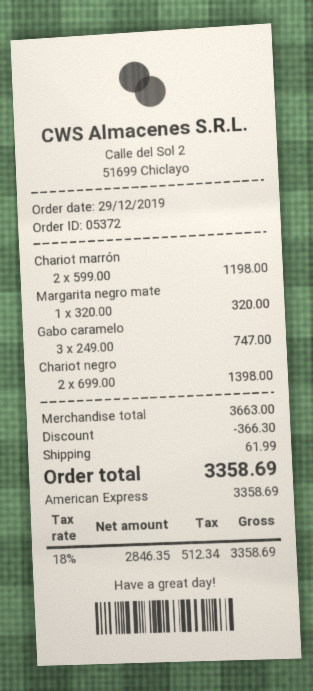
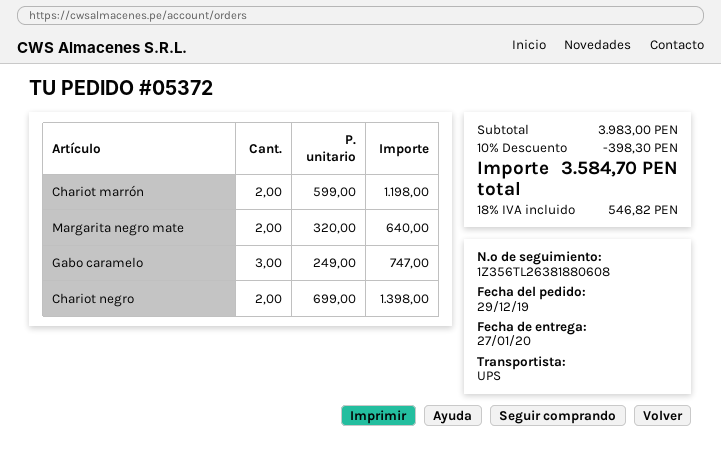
Margarita negro mate: 1 x 320.00 = 320.00 -> 2 x 320.00 = 640.00
subtotal: 3663.00 -> 3983.00
discount: 366.30 -> 398.30
shipping: 61.99 -> none
tax: 18% = 512.34 -> 18% = 546.82
total: 3358.69 -> 3584.70

